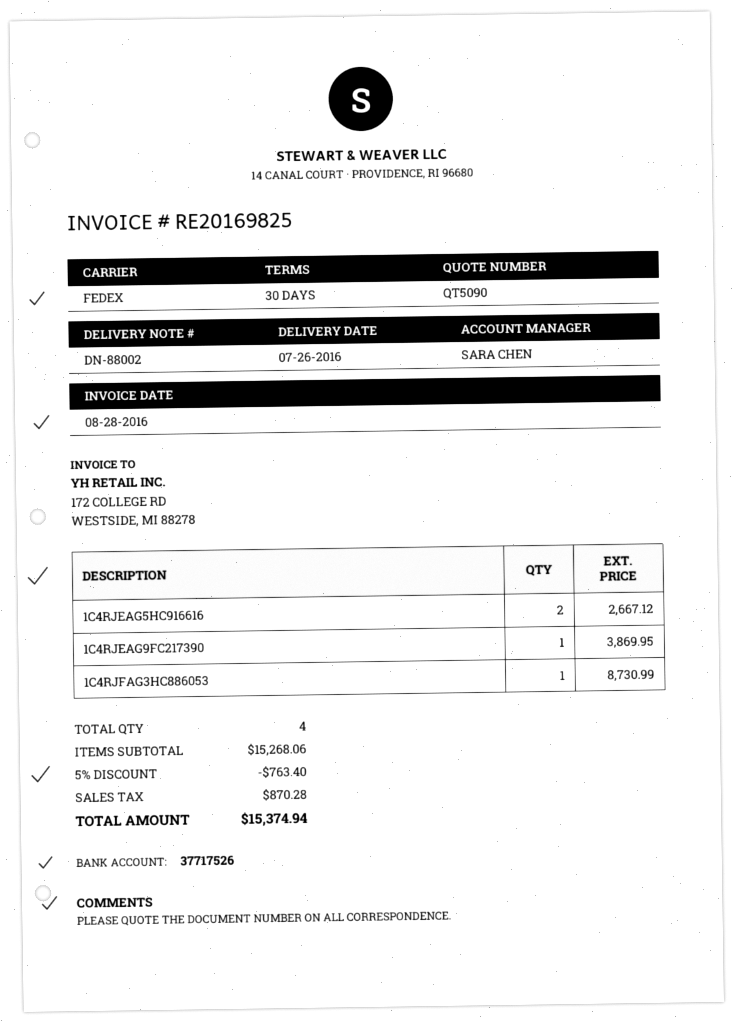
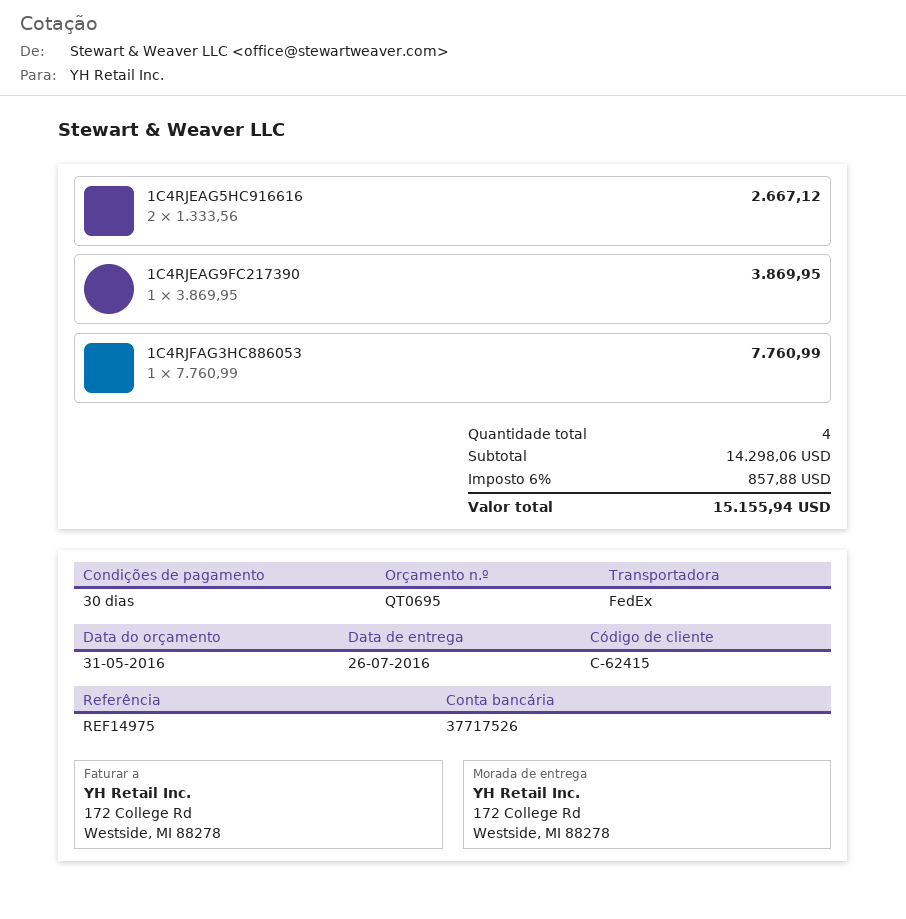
quote number: QT5090 -> QT0695
1C4RJFAG3HC886053: 1 for 8730.99 -> 1 for 7760.99
subtotal: 15268.06 -> 14298.06
discount: 5% = 763.40 -> none
tax: 870.28 -> 857.88
total: 15374.94 -> 15155.94

